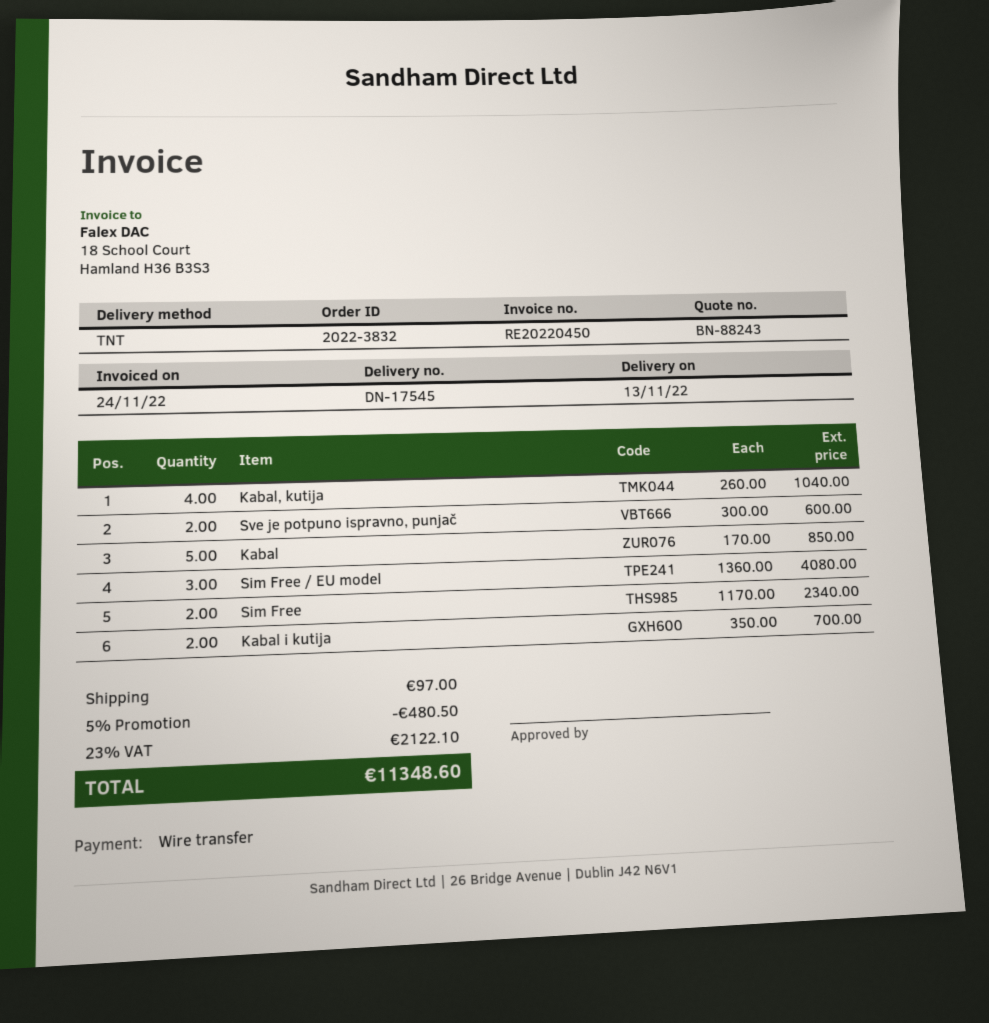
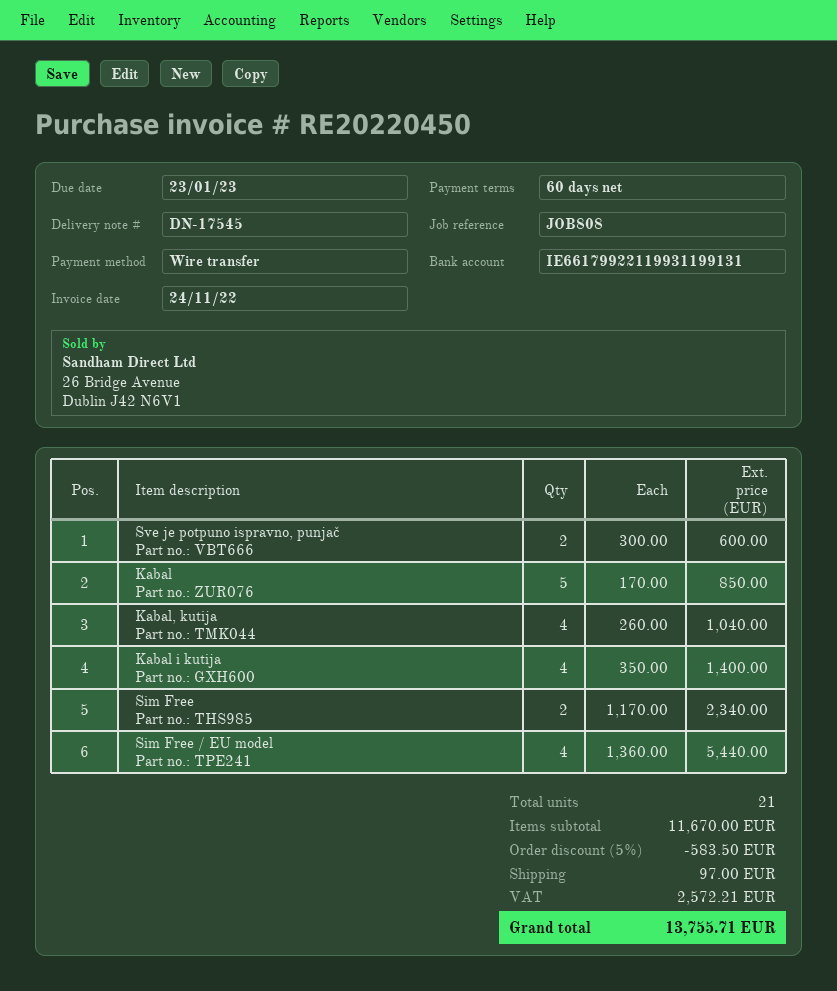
Sim Free / EU model: 3 x 1360.00 = 4080.00 -> 4 x 1360.00 = 5440.00
Kabal i kutija: 2 x 350.00 = 700.00 -> 4 x 350.00 = 1400.00
discount: 5% = 480.50 -> 5% = 583.50
tax: 2122.10 -> 2572.21
total: 11348.60 -> 13755.71

